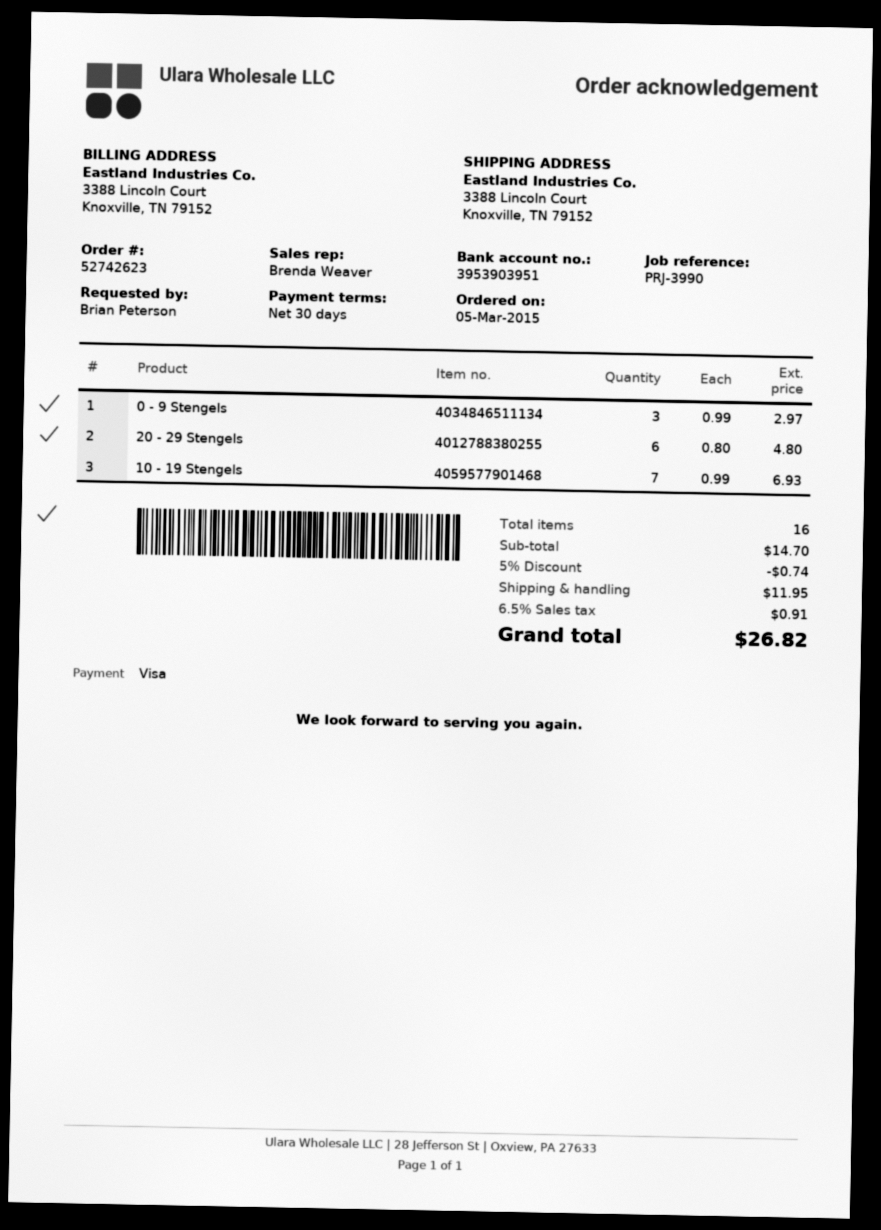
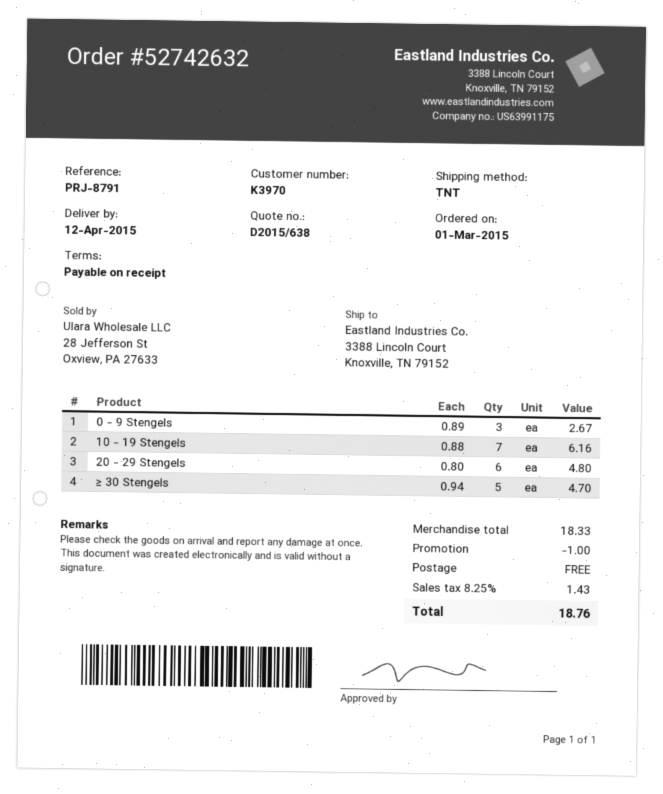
order number: 52742623 -> 52742632
order date: 2015-03-05 -> 2015-03-01
payment terms: 30 days -> on receipt
reference: PRJ-3990 -> PRJ-8791
0 - 9 Stengels: 3 x 0.99 = 2.97 -> 3 x 0.89 = 2.67
10 - 19 Stengels: 7 x 0.99 = 6.93 -> 7 x 0.88 = 6.16
≥ 30 Stengels: none -> 5 x 0.94 = 4.70
subtotal: 14.70 -> 18.33
discount: 0.74 -> 1.00
shipping: 11.95 -> 0.00
tax: 6.5% = 0.91 -> 8.25% = 1.43
total: 26.82 -> 18.76

